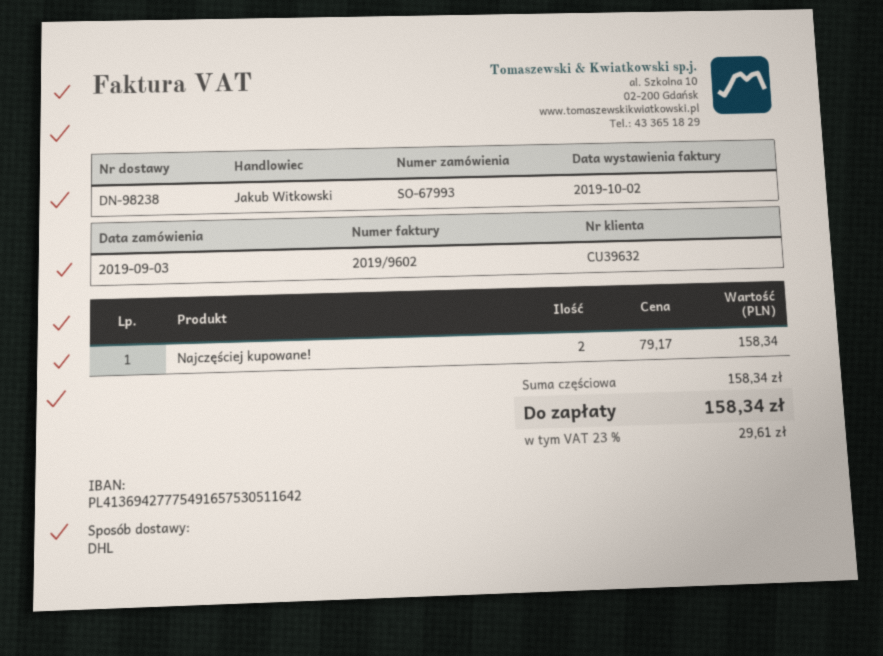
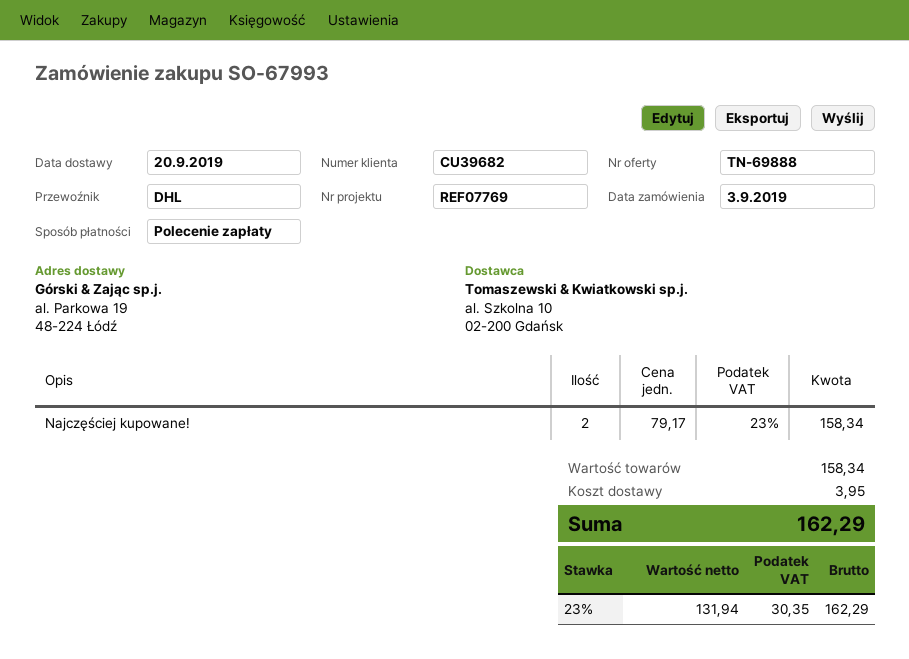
customer number: CU39632 -> CU39682
shipping: none -> 3.95
tax: 23% = 29.61 -> 23% = 30.35
total: 158.34 -> 162.29

